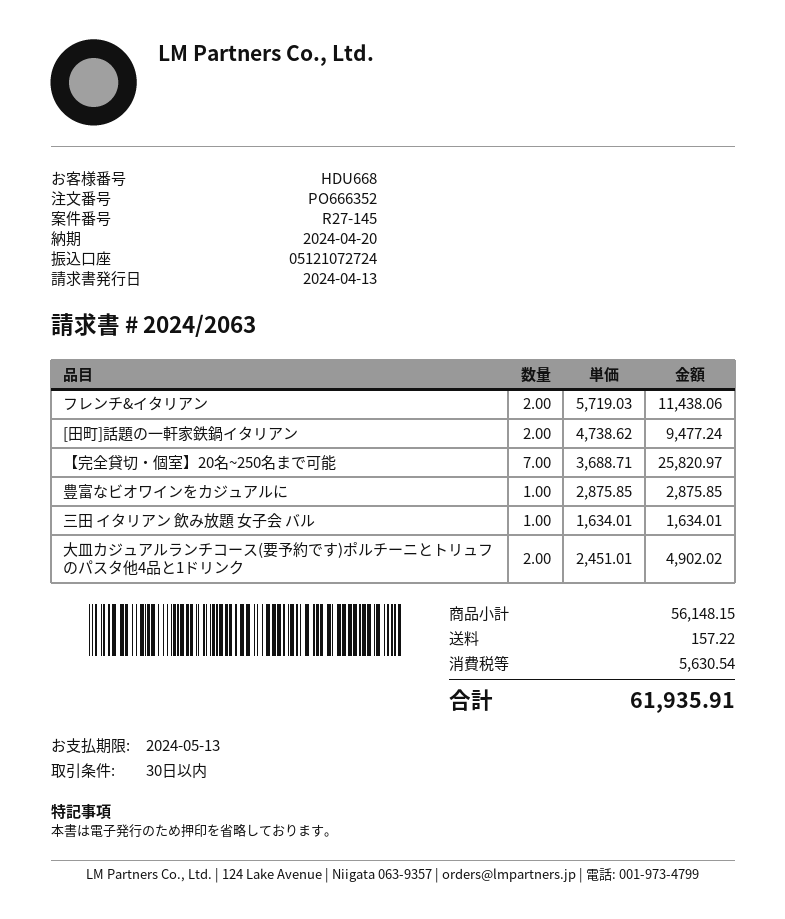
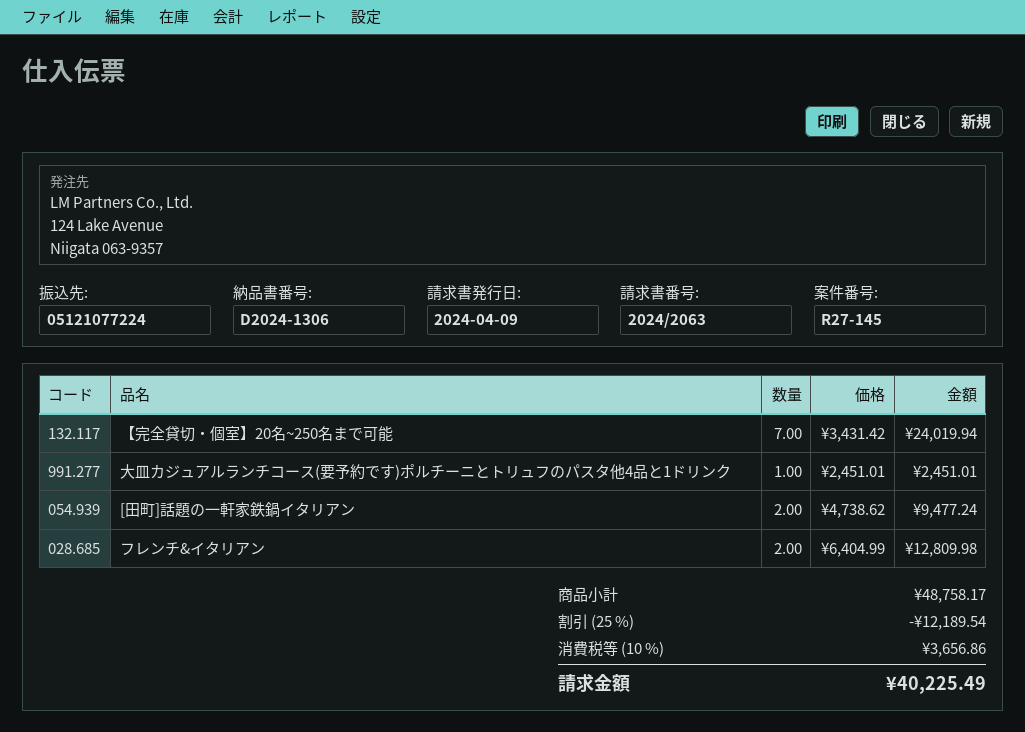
invoice date: 2024-04-13 -> 2024-04-09
bank account: 05121072724 -> 05121077224
フレンチ&イタリアン: 2 x 5719.03 = 11438.06 -> 2 x 6404.99 = 12809.98
【完全貸切・個室】20名~250名まで可能: 7 x 3688.71 = 25820.97 -> 7 x 3431.42 = 24019.94
豊富なビオワインをカジュアルに: 1 x 2875.85 = 2875.85 -> none
三田 イタリアン 飲み放題 女子会 バル: 1 x 1634.01 = 1634.01 -> none
大皿カジュアルランチコース(要予約です)ポルチーニとトリュフのパスタ他4品と1ドリンク: 2 x 2451.01 = 4902.02 -> 1 x 2451.01 = 2451.01
subtotal: 56148.15 -> 48758.17
discount: none -> 25% = 12189.54
shipping: 157.22 -> none
tax: 5630.54 -> 3656.86
total: 61935.91 -> 40225.49

